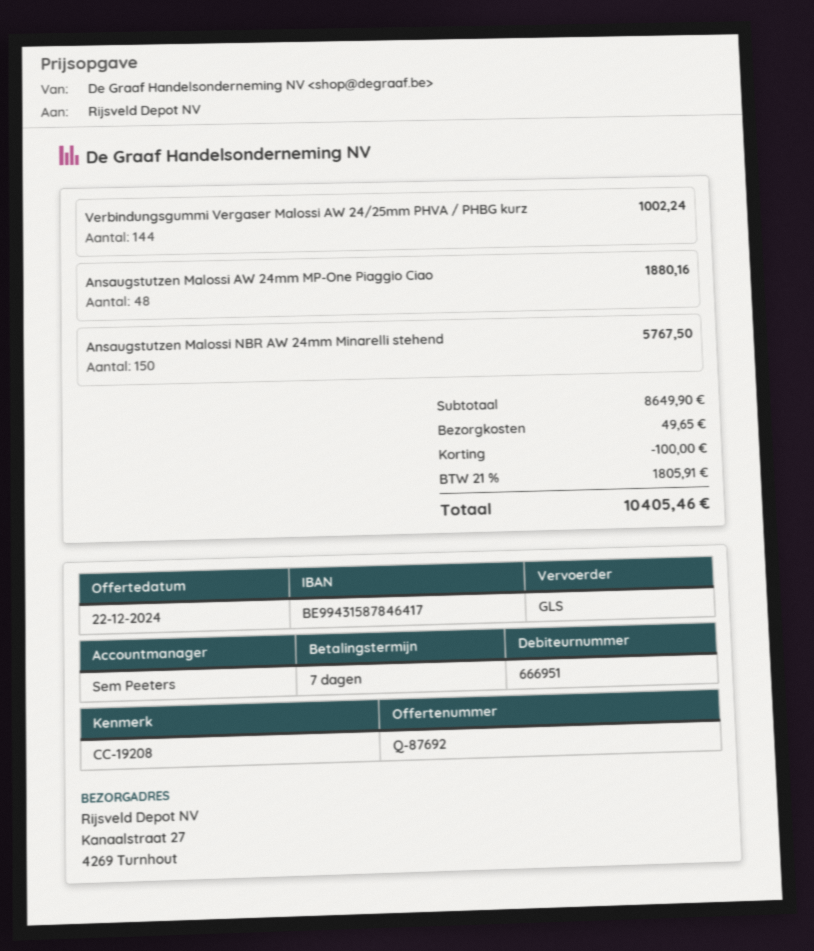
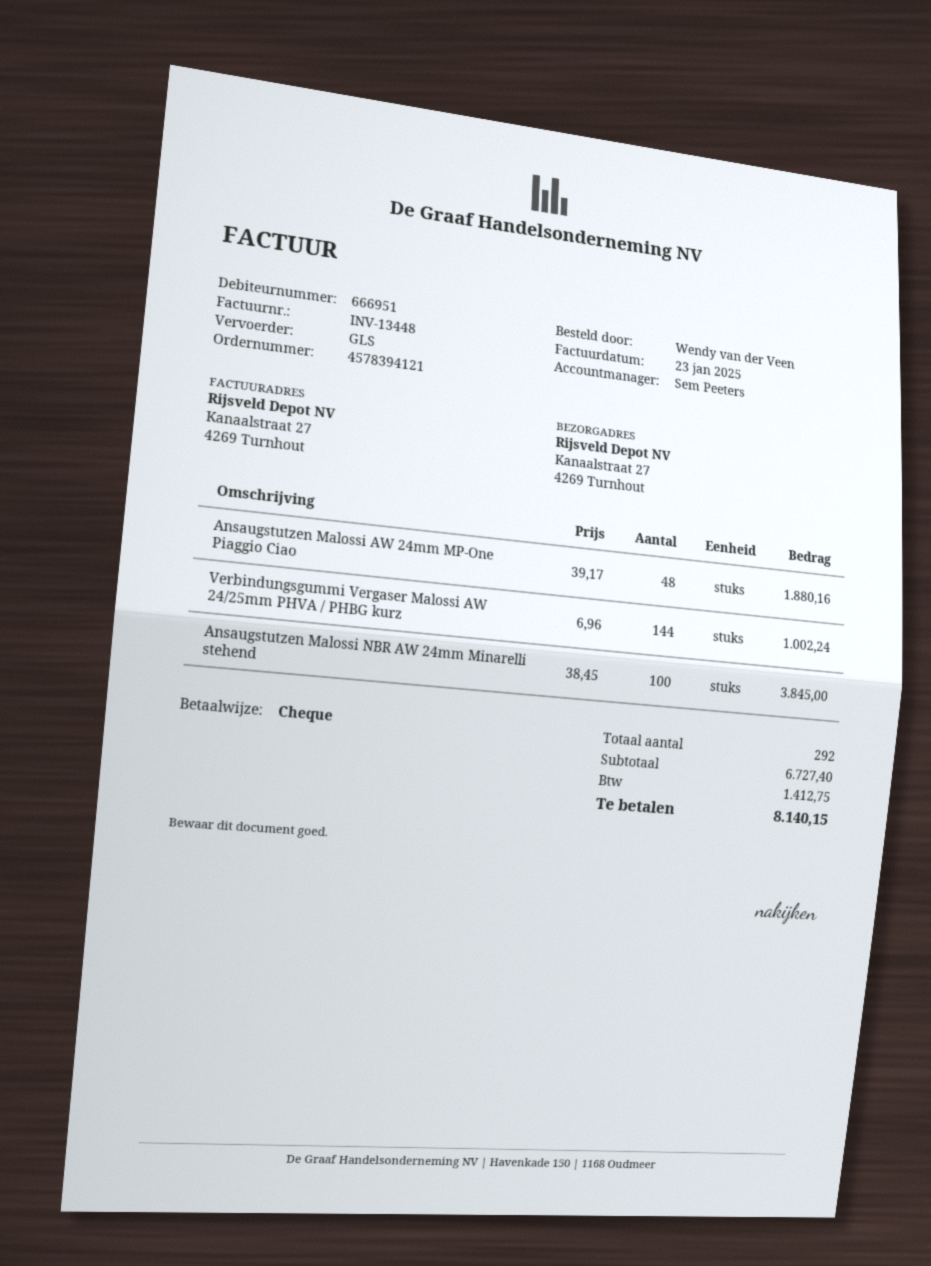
Ansaugstutzen Malossi NBR AW 24mm Minarelli stehend: 150 for 5767.50 -> 100 for 3845.00
subtotal: 8649.90 -> 6727.40
discount: 100.00 -> none
shipping: 49.65 -> none
tax: 1805.91 -> 1412.75
total: 10405.46 -> 8140.15

